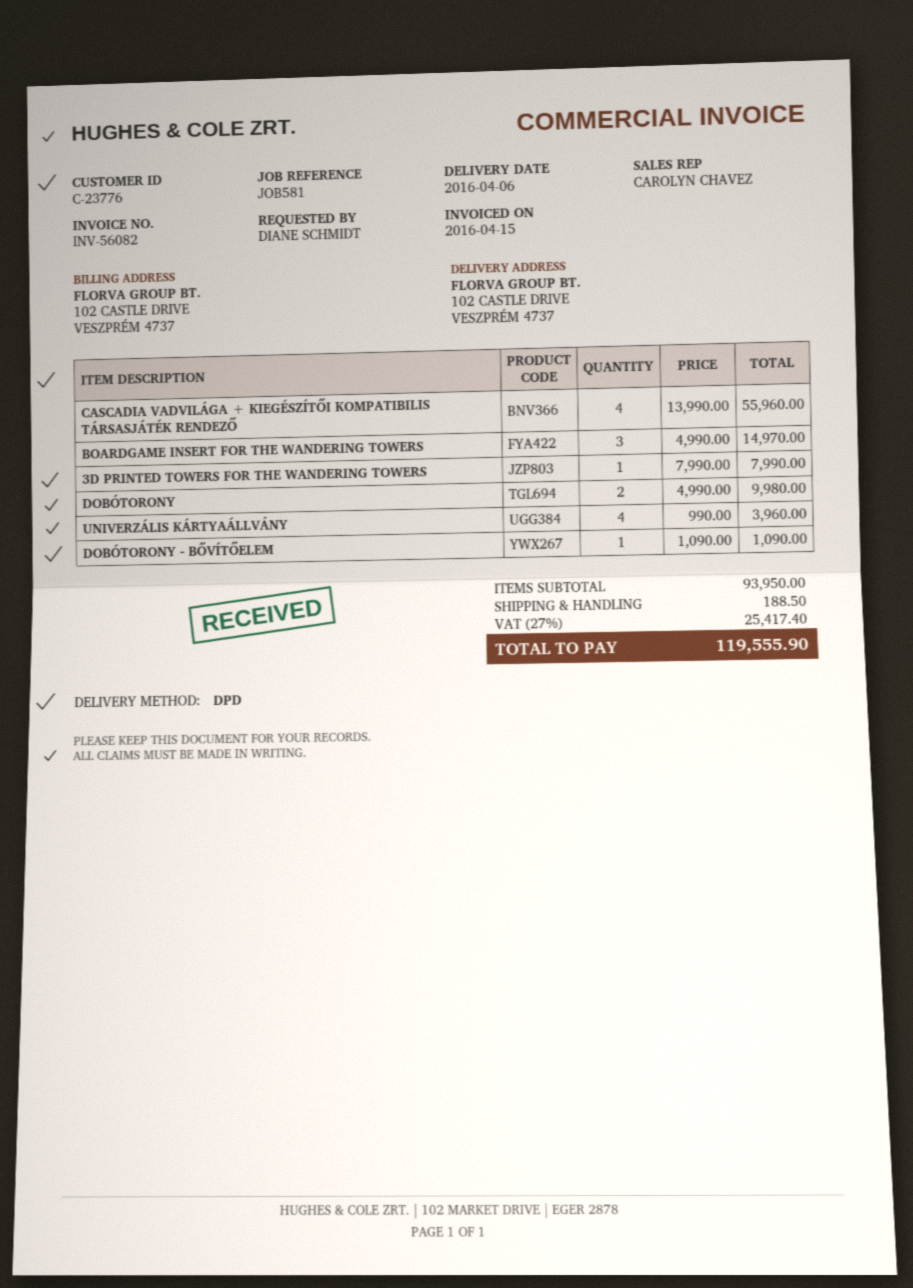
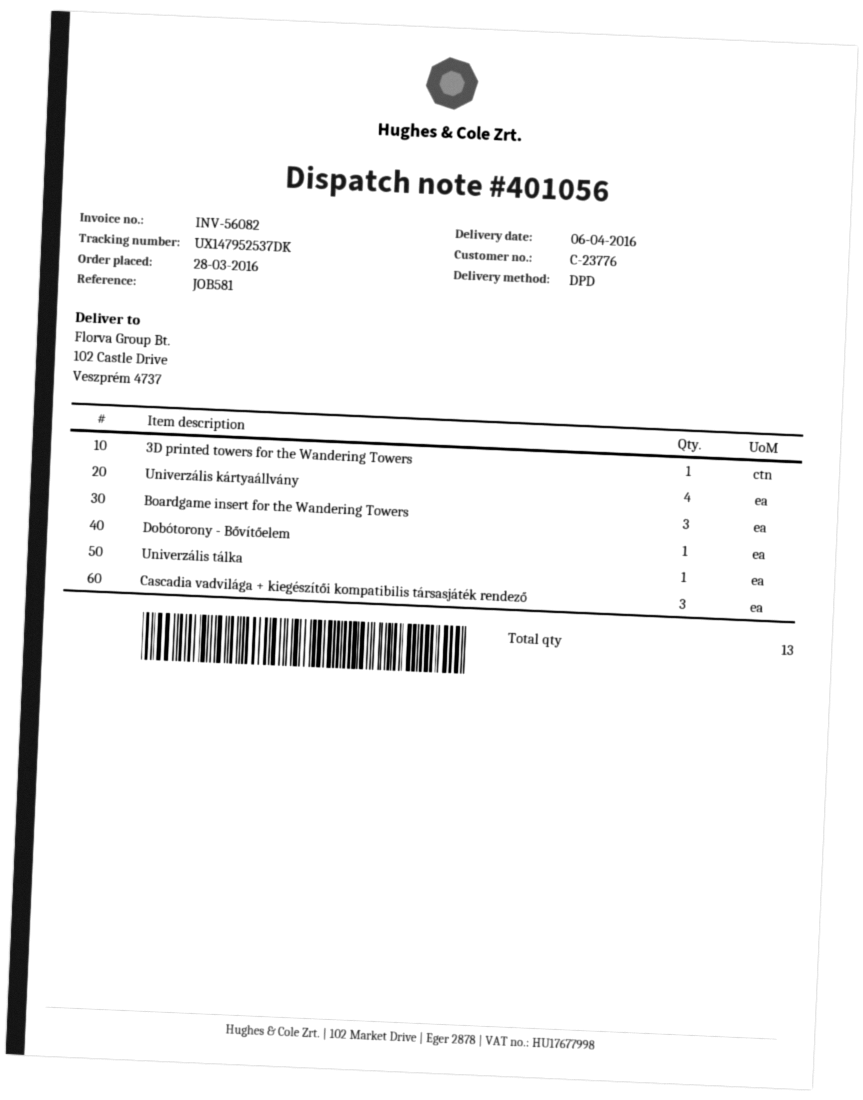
CASCADIA VADVILÁGA + KIEGÉSZÍTŐI KOMPATIBILIS TÁRSASJÁTÉK RENDEZŐ: 4 -> 3
DOBÓTORONY: 2 -> none
Univerzális tálka: none -> 1

